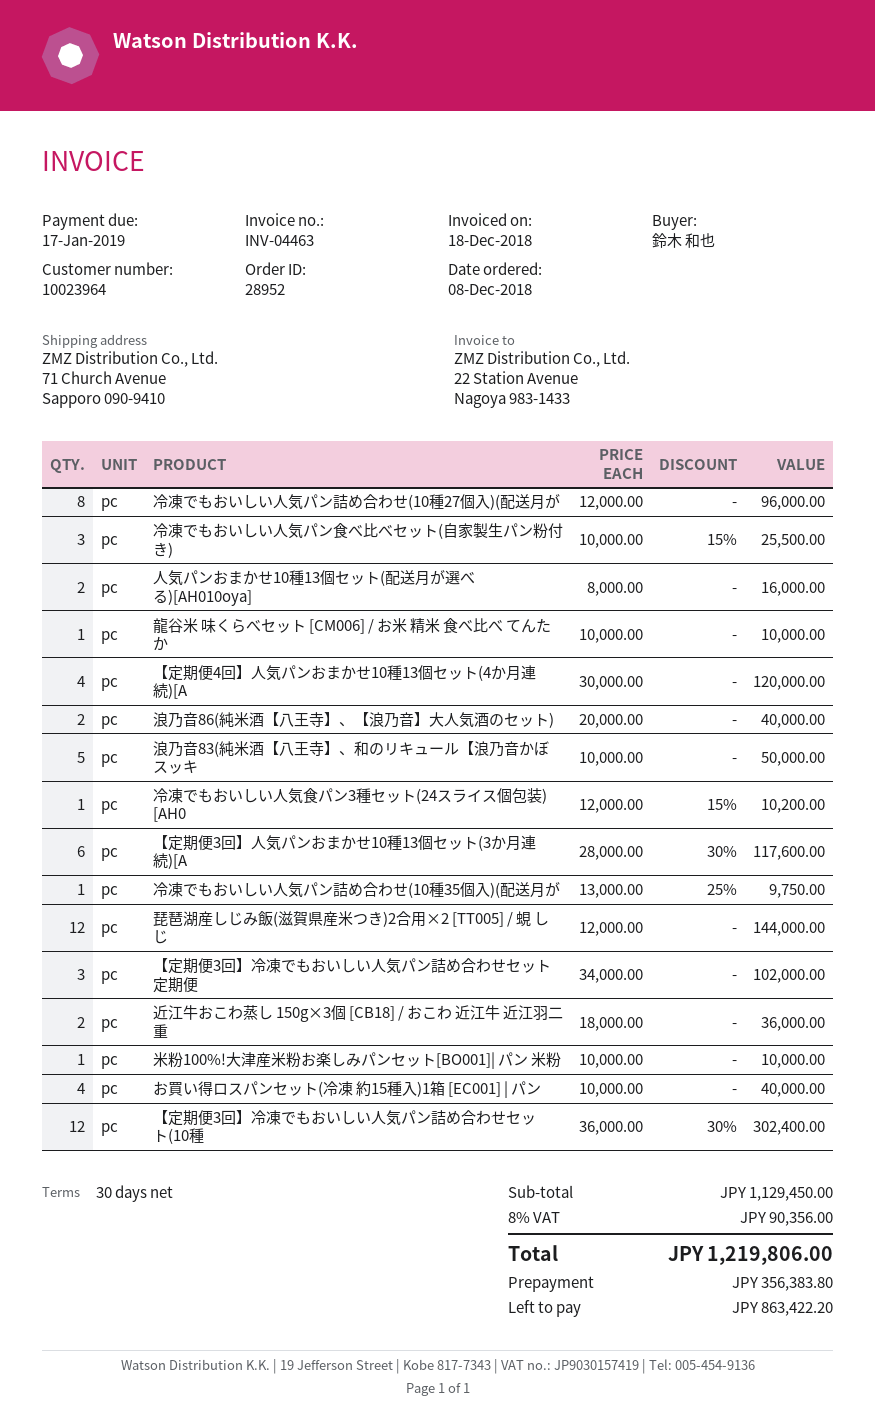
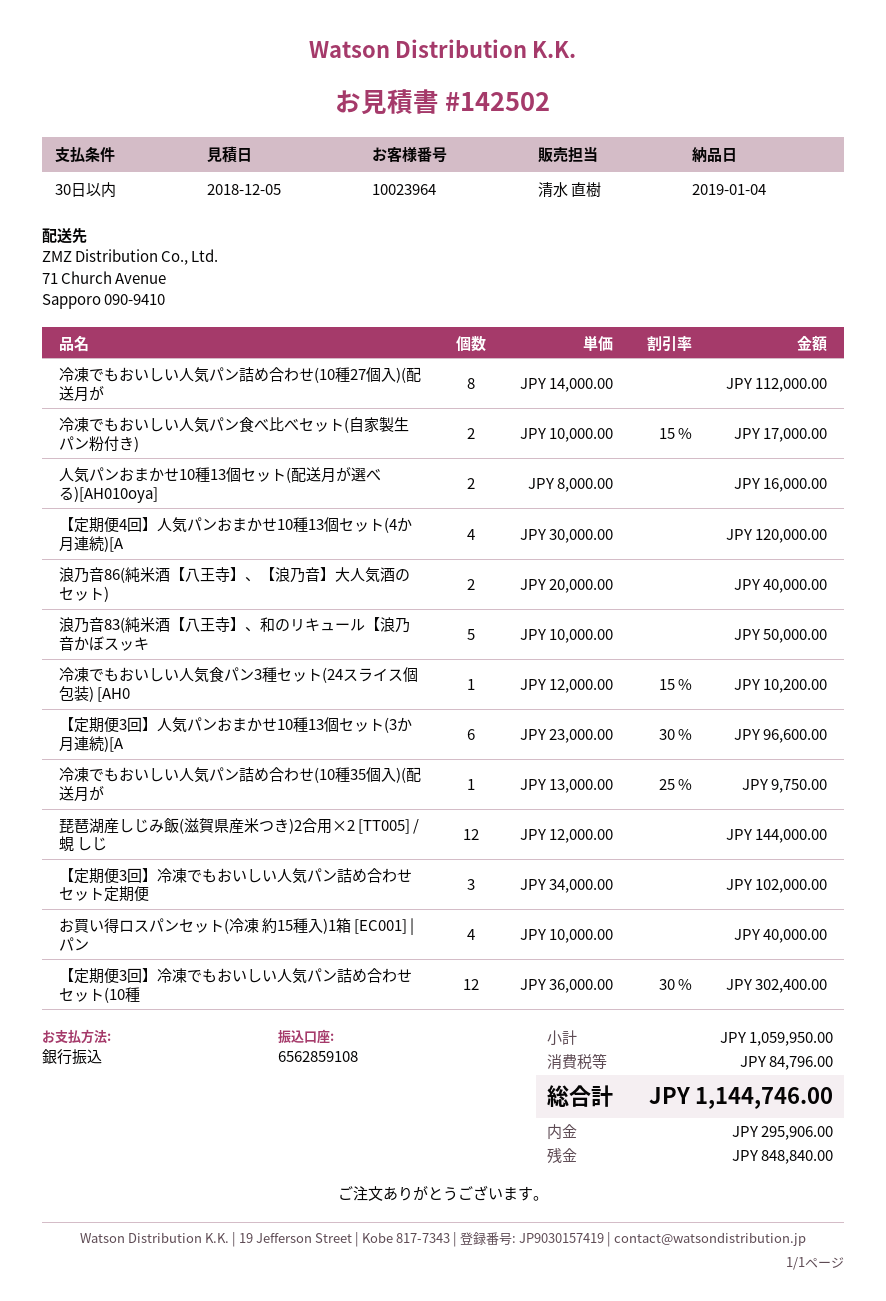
冷凍でもおいしい人気パン詰め合わせ(10種27個入)(配送月が: 8 x 12000.00 = 96000.00 -> 8 x 14000.00 = 112000.00
冷凍でもおいしい人気パン食べ比べセット(自家製生パン粉付き): 3 x 10000.00 - 15% = 25500.00 -> 2 x 10000.00 - 15% = 17000.00
龍谷米 味くらべセット [CM006] / お米 精米 食べ比べ てんたか: 1 x 10000.00 = 10000.00 -> none
【定期便3回】人気パンおまかせ10種13個セット(3か月連続)[A: 6 x 28000.00 - 30% = 117600.00 -> 6 x 23000.00 - 30% = 96600.00
近江牛おこわ蒸し 150g×3個 [CB18] / おこわ 近江牛 近江羽二重: 2 x 18000.00 = 36000.00 -> none
米粉100%!大津産米粉お楽しみパンセット[BO001]| パン 米粉: 1 x 10000.00 = 10000.00 -> none
subtotal: 1129450.00 -> 1059950.00
tax: 90356.00 -> 84796.00
total: 1219806.00 -> 1144746.00
deposit: 356383.80 -> 295906.00
balance: 863422.20 -> 848840.00

